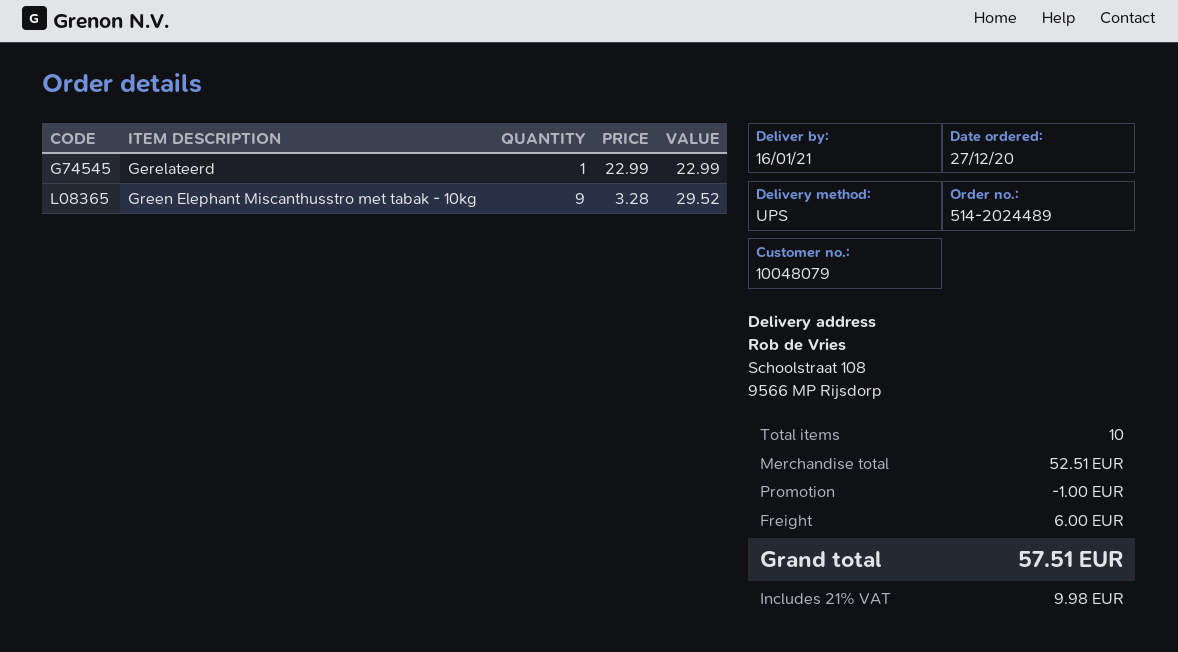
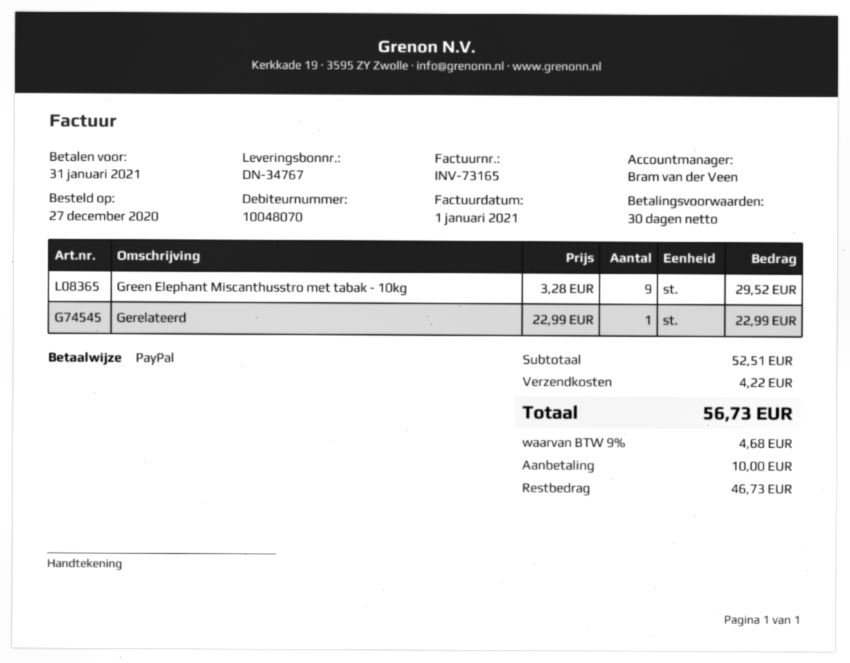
customer number: 10048079 -> 10048070
discount: 1.00 -> none
shipping: 6.00 -> 4.22
tax: 21% = 9.98 -> 9% = 4.68
total: 57.51 -> 56.73

